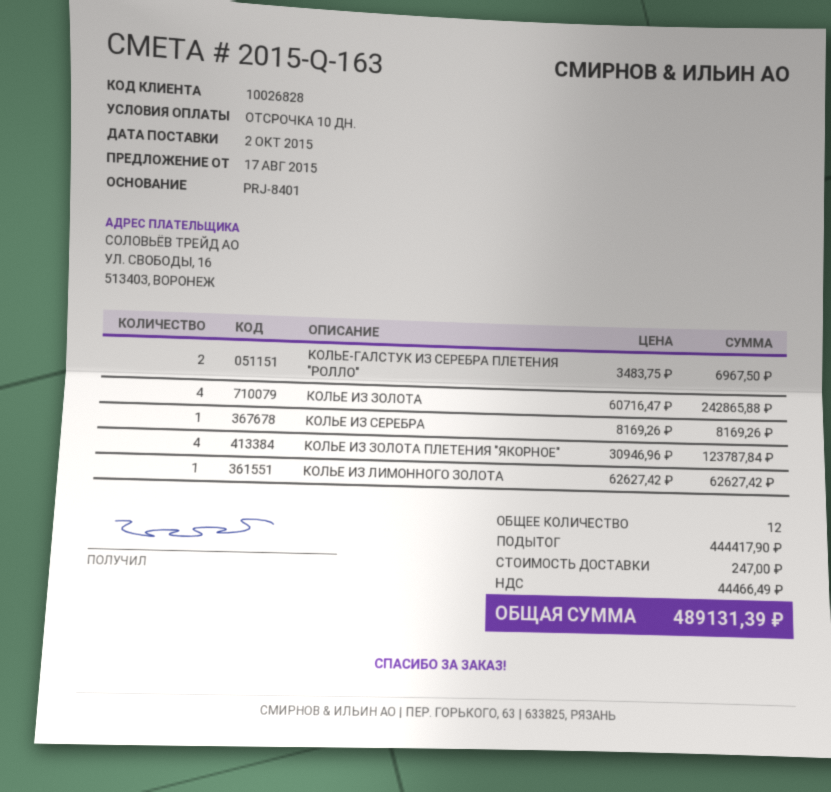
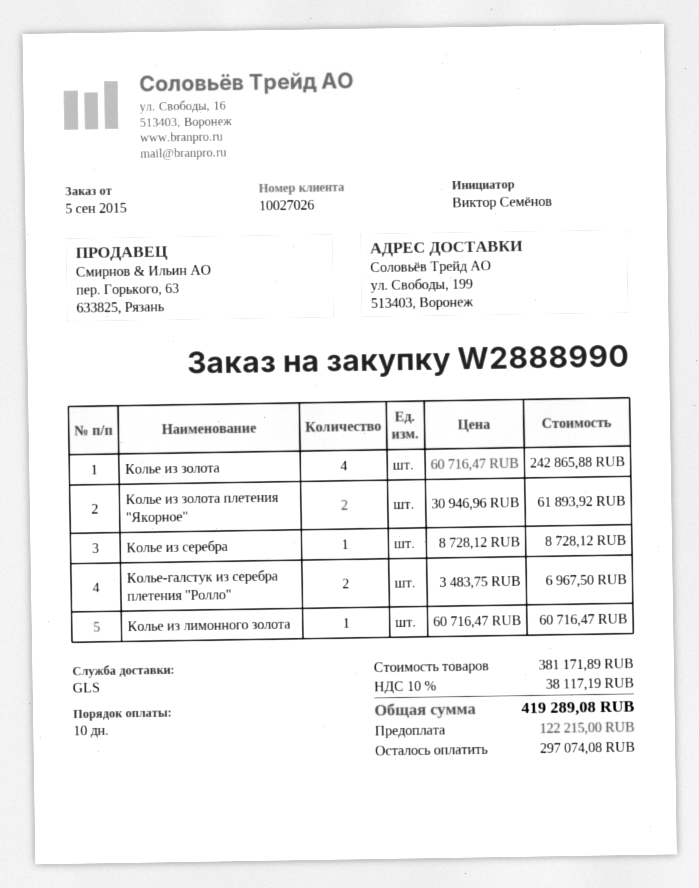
customer number: 10026828 -> 10027026
КОЛЬЕ ИЗ СЕРЕБРА: 1 x 8169.26 = 8169.26 -> 1 x 8728.12 = 8728.12
КОЛЬЕ ИЗ ЗОЛОТА ПЛЕТЕНИЯ "ЯКОРНОЕ": 4 x 30946.96 = 123787.84 -> 2 x 30946.96 = 61893.92
КОЛЬЕ ИЗ ЛИМОННОГО ЗОЛОТА: 1 x 62627.42 = 62627.42 -> 1 x 60716.47 = 60716.47
subtotal: 444417.90 -> 381171.89
shipping: 247.00 -> none
tax: 44466.49 -> 38117.19
total: 489131.39 -> 419289.08

